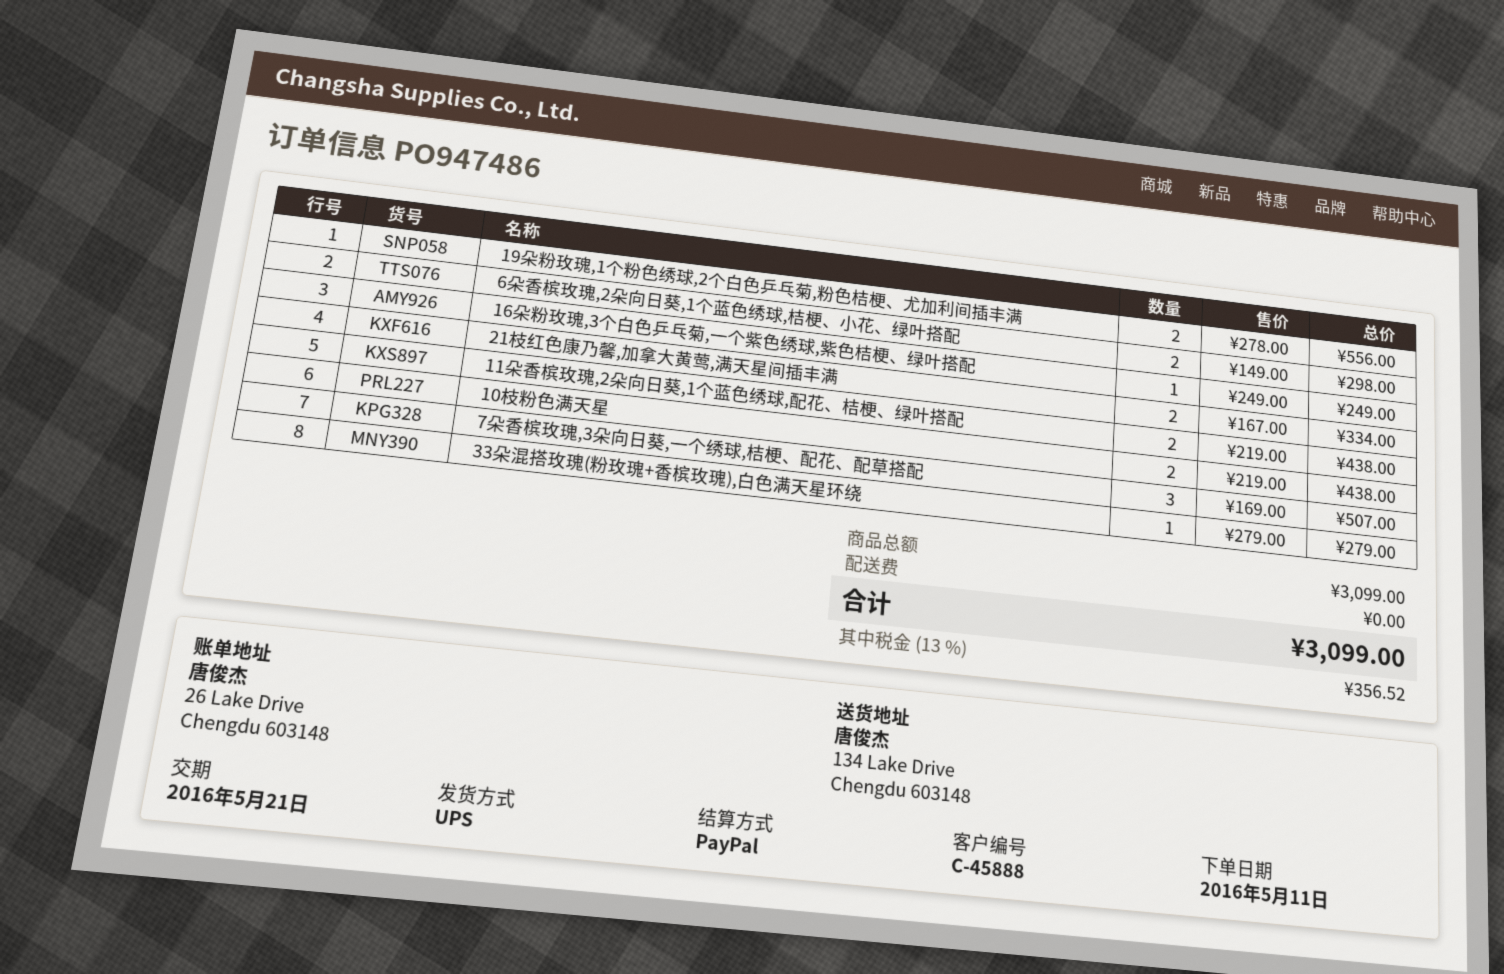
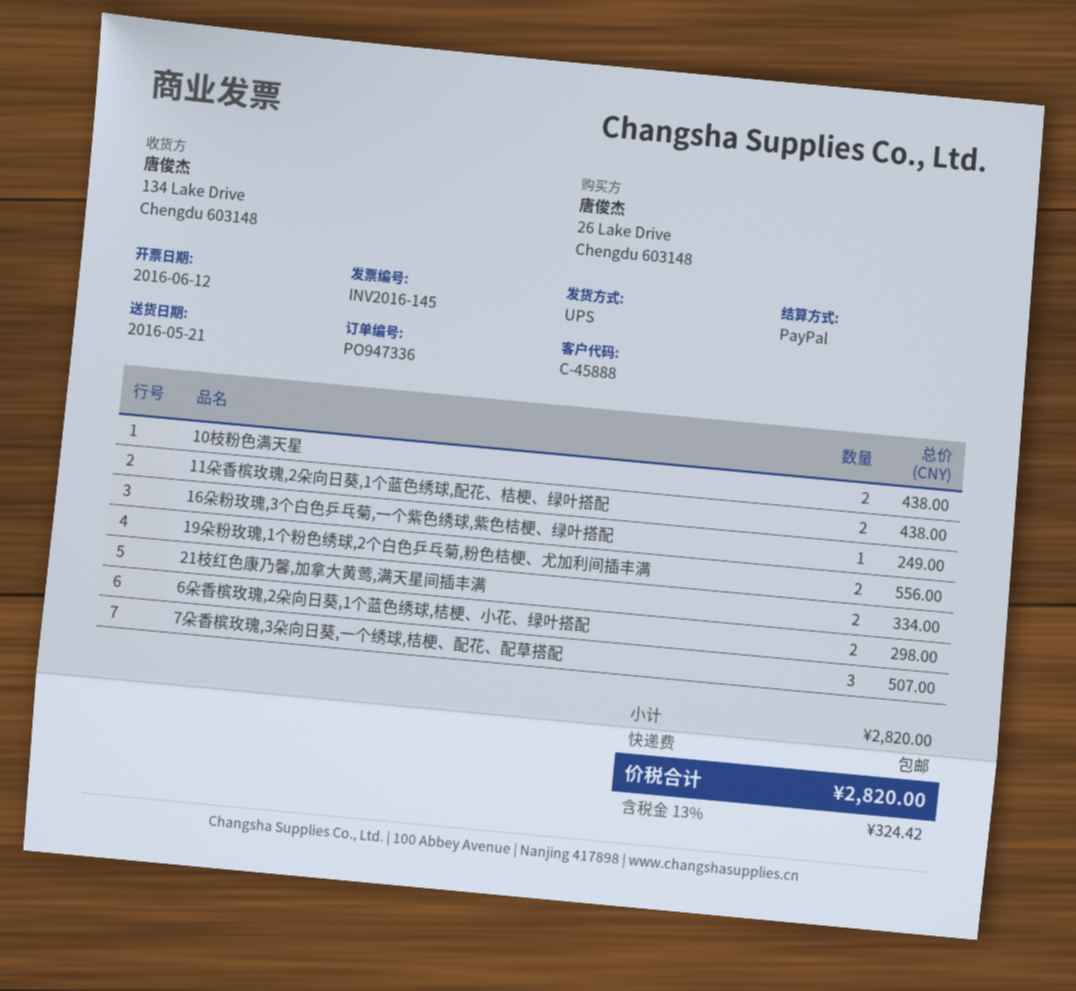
order number: PO947486 -> PO947336
33朵混搭玫瑰(粉玫瑰+香槟玫瑰),白色满天星环绕: 1 for 279.00 -> none
subtotal: 3099.00 -> 2820.00
tax: 13% = 356.52 -> 13% = 324.42
total: 3099.00 -> 2820.00

